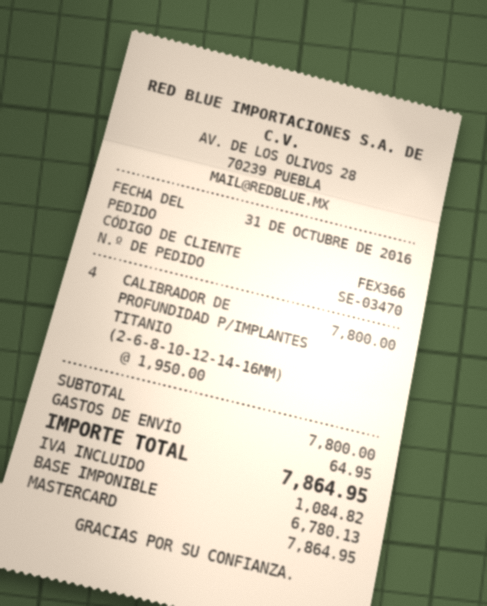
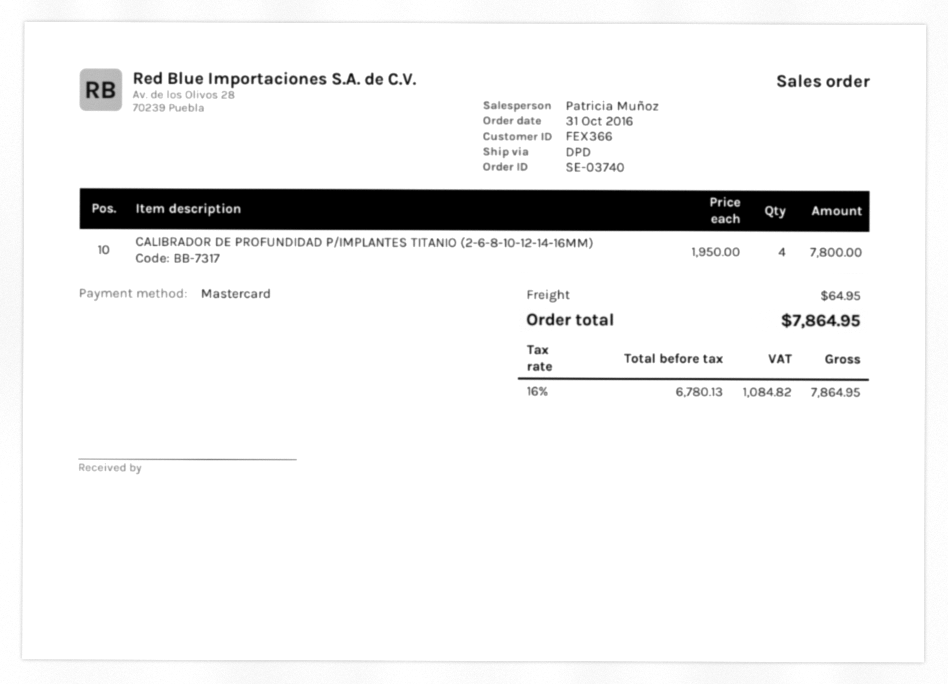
order number: SE-03470 -> SE-03740

